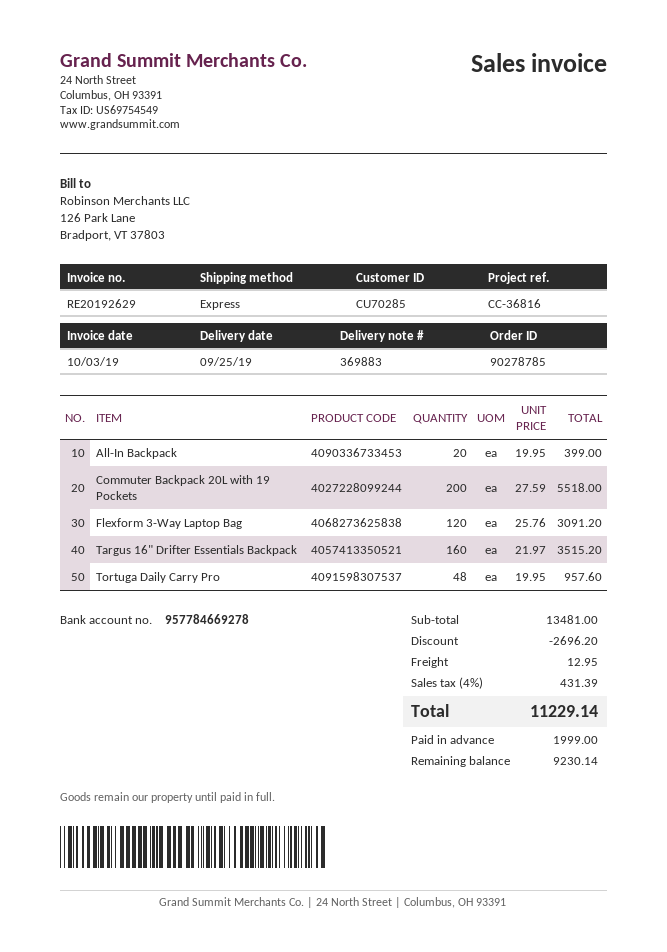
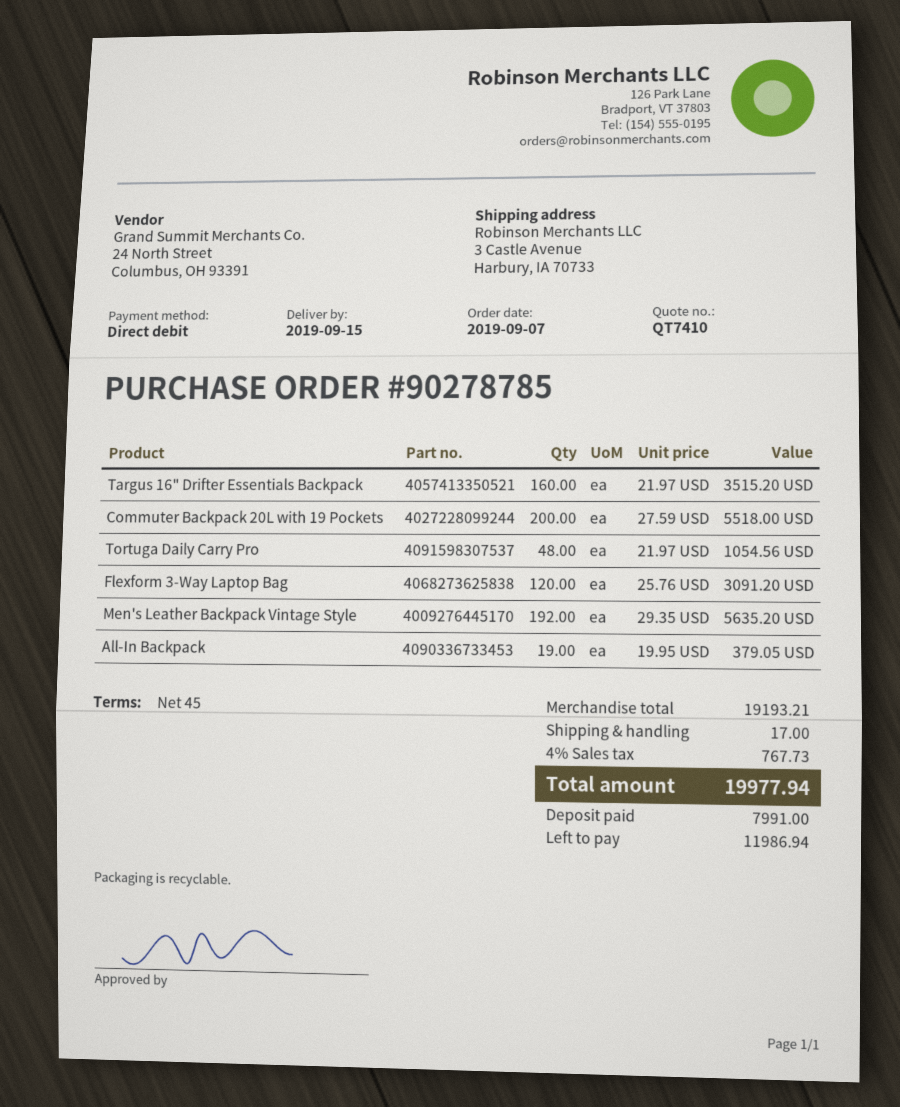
delivery date: 2019-09-25 -> 2019-09-15
All-In Backpack: 20 x 19.95 = 399.00 -> 19 x 19.95 = 379.05
Tortuga Daily Carry Pro: 48 x 19.95 = 957.60 -> 48 x 21.97 = 1054.56
Men's Leather Backpack Vintage Style: none -> 192 x 29.35 = 5635.20
subtotal: 13481.00 -> 19193.21
discount: 2696.20 -> none
shipping: 12.95 -> 17.00
tax: 4% = 431.39 -> 4% = 767.73
total: 11229.14 -> 19977.94
deposit: 1999.00 -> 7991.00
balance: 9230.14 -> 11986.94

